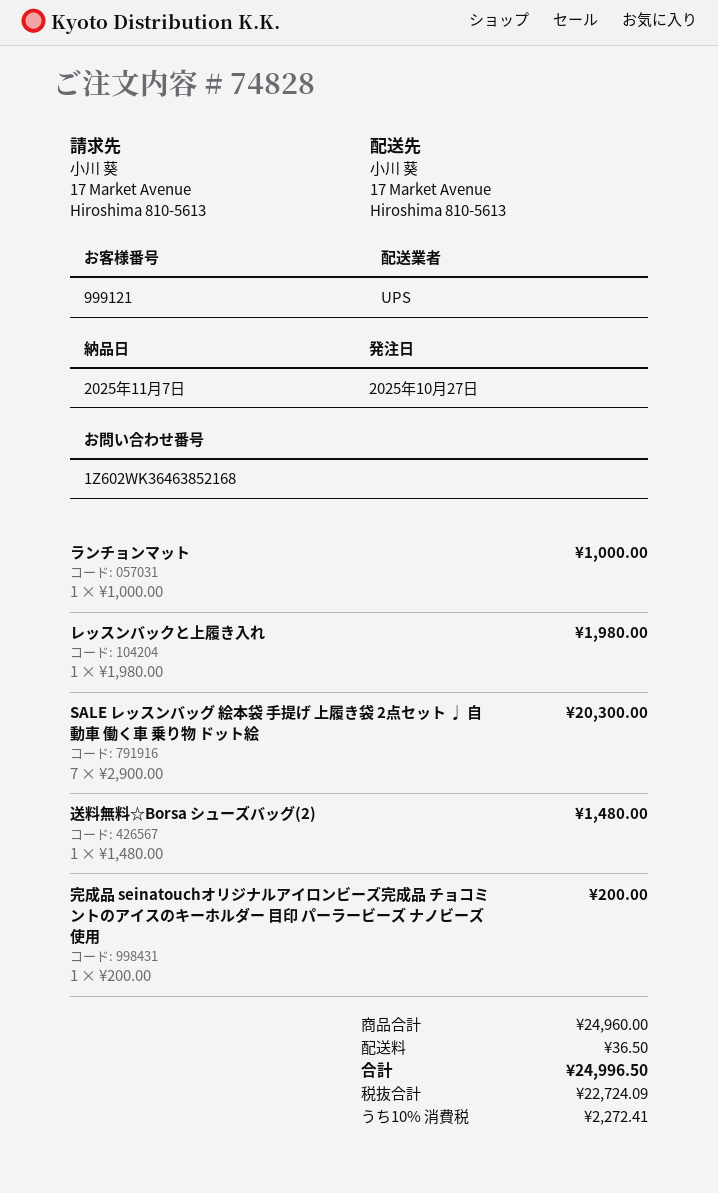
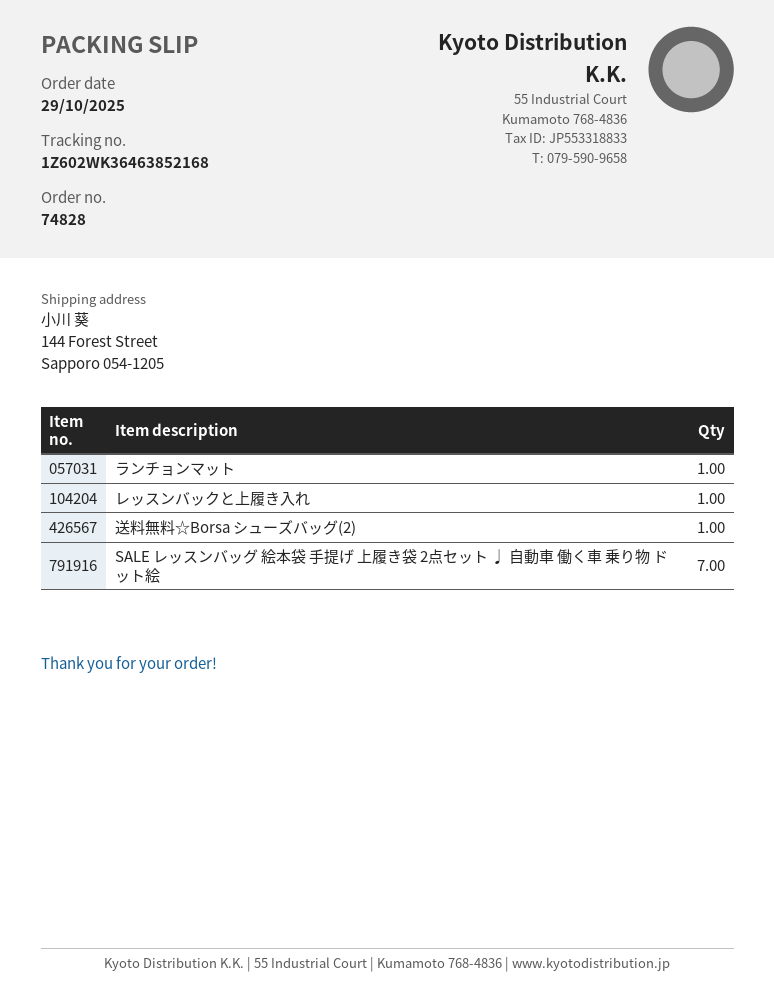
order date: 2025-10-27 -> 2025-10-29
ship to: 17 Market Avenue, Hiroshima 810-5613 -> 144 Forest Street, Sapporo 054-1205
完成品 seinatouchオリジナルアイロンビーズ完成品 チョコミントのアイスのキーホルダー 目印 パーラービーズ ナノビーズ 使用: 1 -> none

